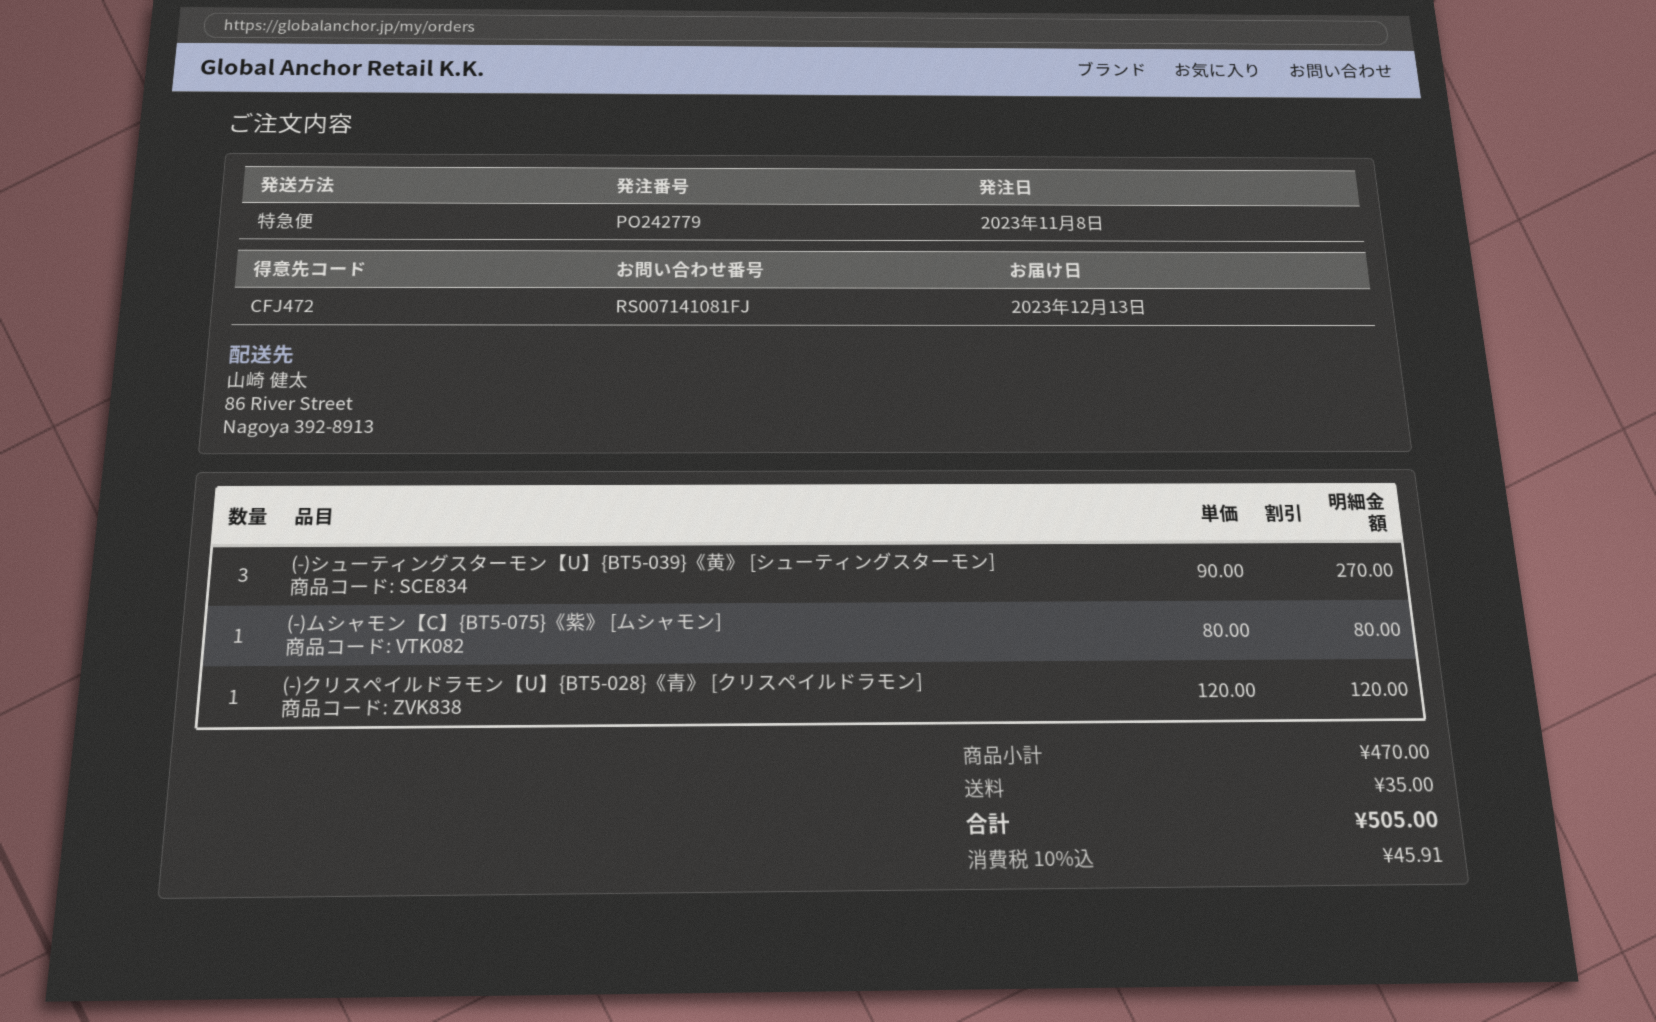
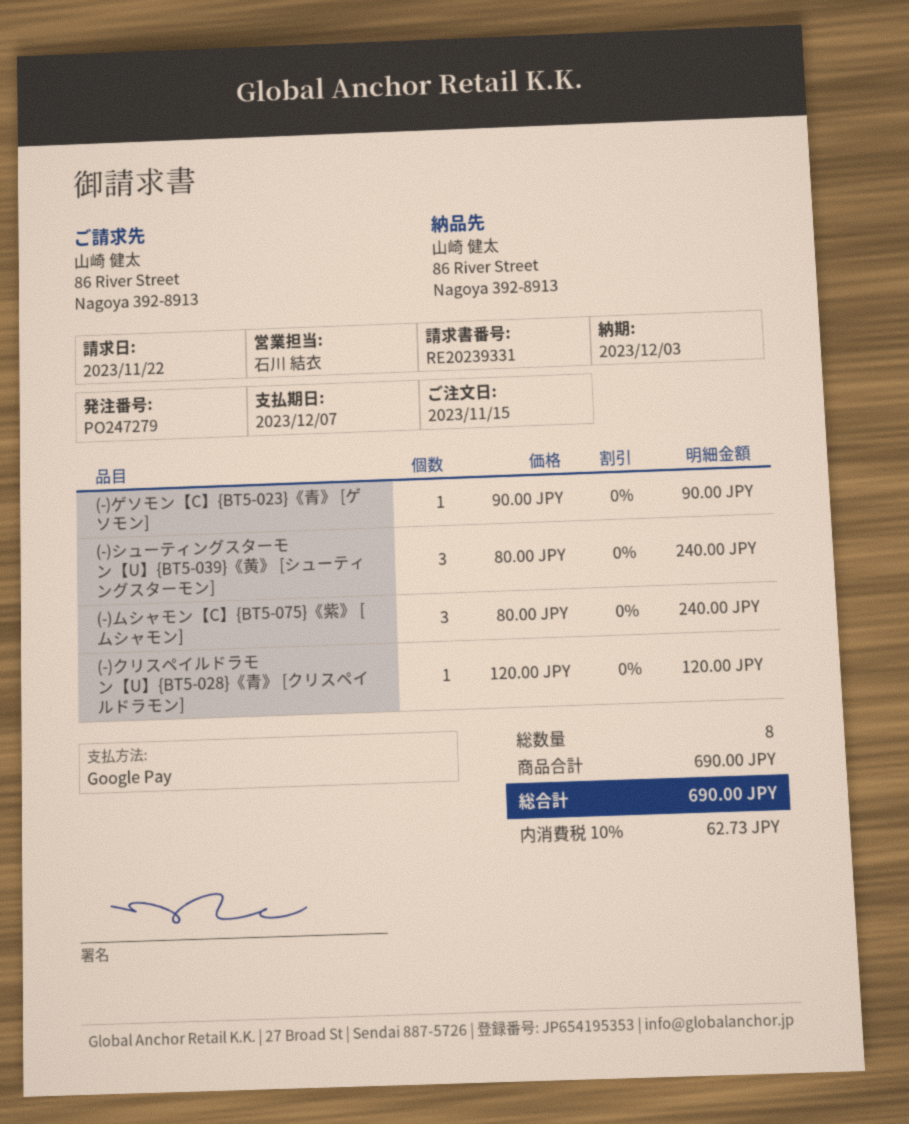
order number: PO242779 -> PO247279
order date: 2023-11-08 -> 2023-11-15
delivery date: 2023-12-13 -> 2023-12-03
(-)シューティングスターモン【U】{BT5-039}《黄》 [シューティングスターモン]: 3 x 90.00 = 270.00 -> 3 x 80.00 = 240.00
(-)ムシャモン【C】{BT5-075}《紫》 [ムシャモン]: 1 x 80.00 = 80.00 -> 3 x 80.00 = 240.00
(-)ゲソモン【C】{BT5-023}《青》 [ゲソモン]: none -> 1 x 90.00 = 90.00
subtotal: 470.00 -> 690.00
shipping: 35.00 -> none
tax: 10% = 45.91 -> 10% = 62.73
total: 505.00 -> 690.00

